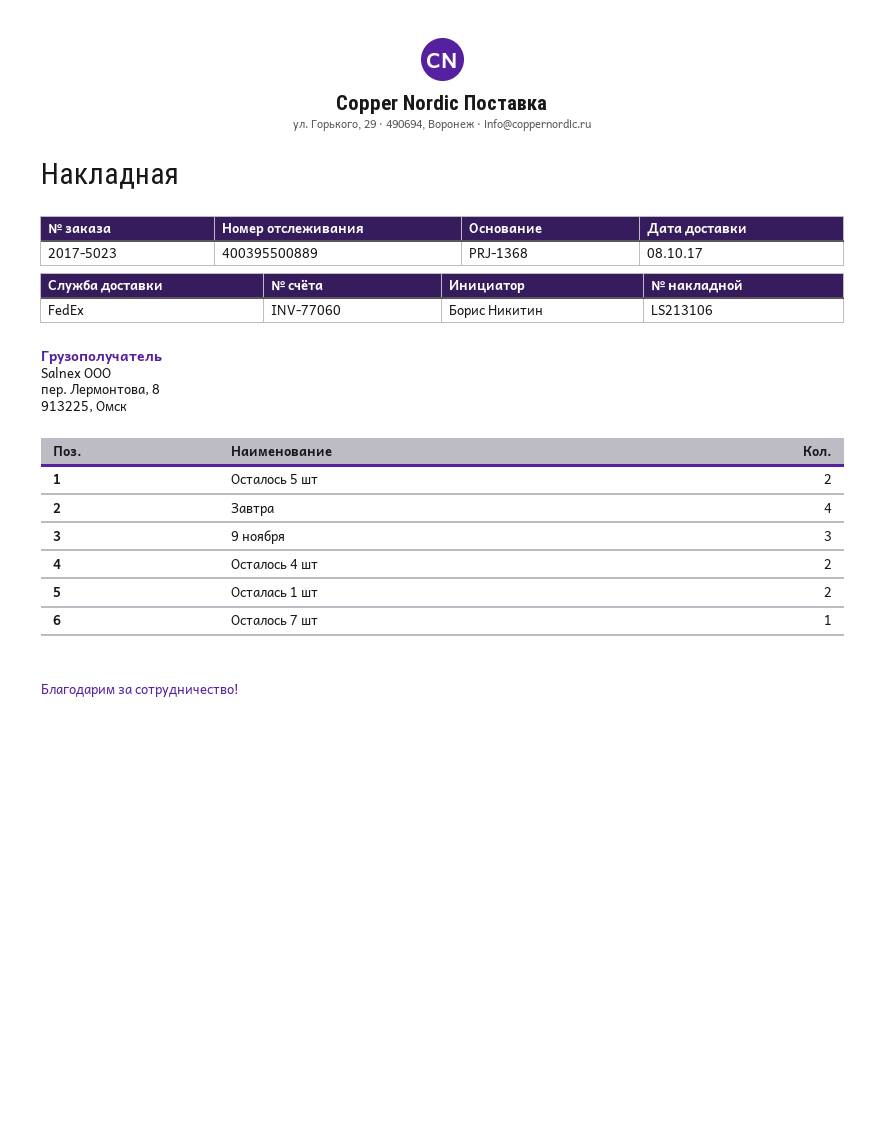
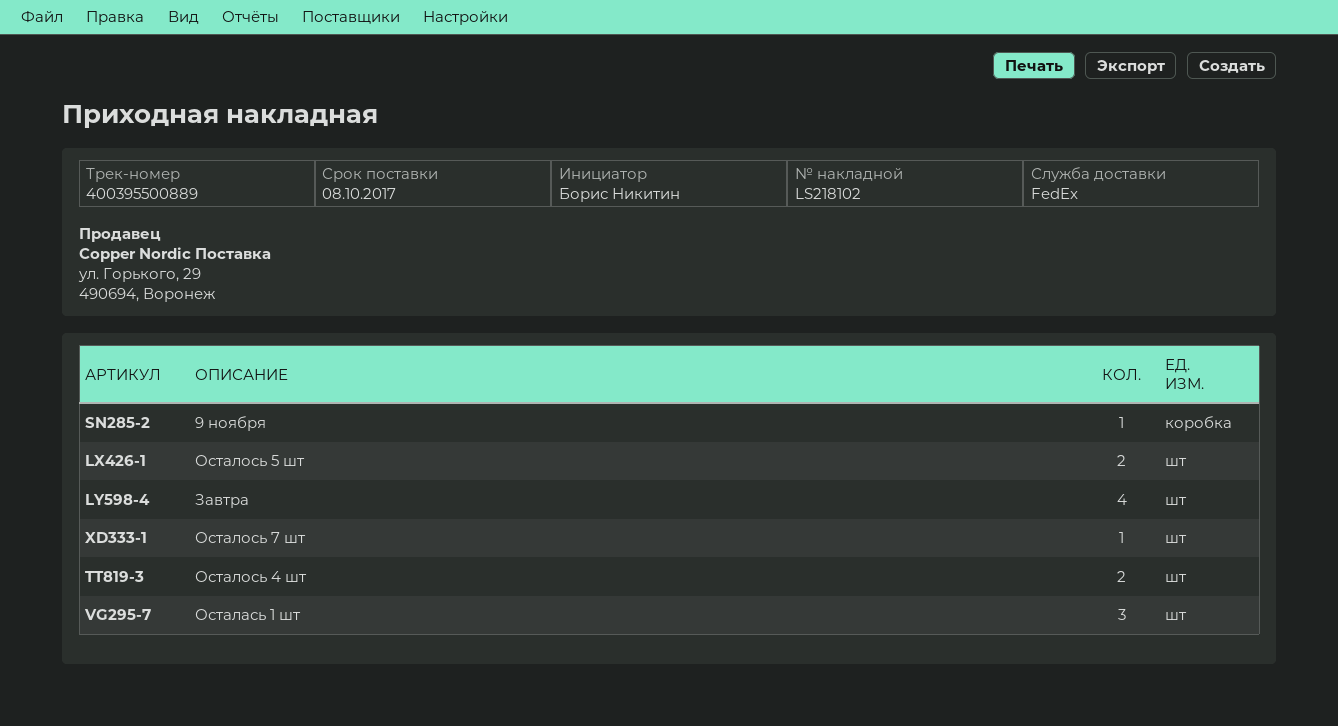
delivery note number: LS213106 -> LS218102
9 ноября: 3 -> 1
Осталась 1 шт: 2 -> 3

